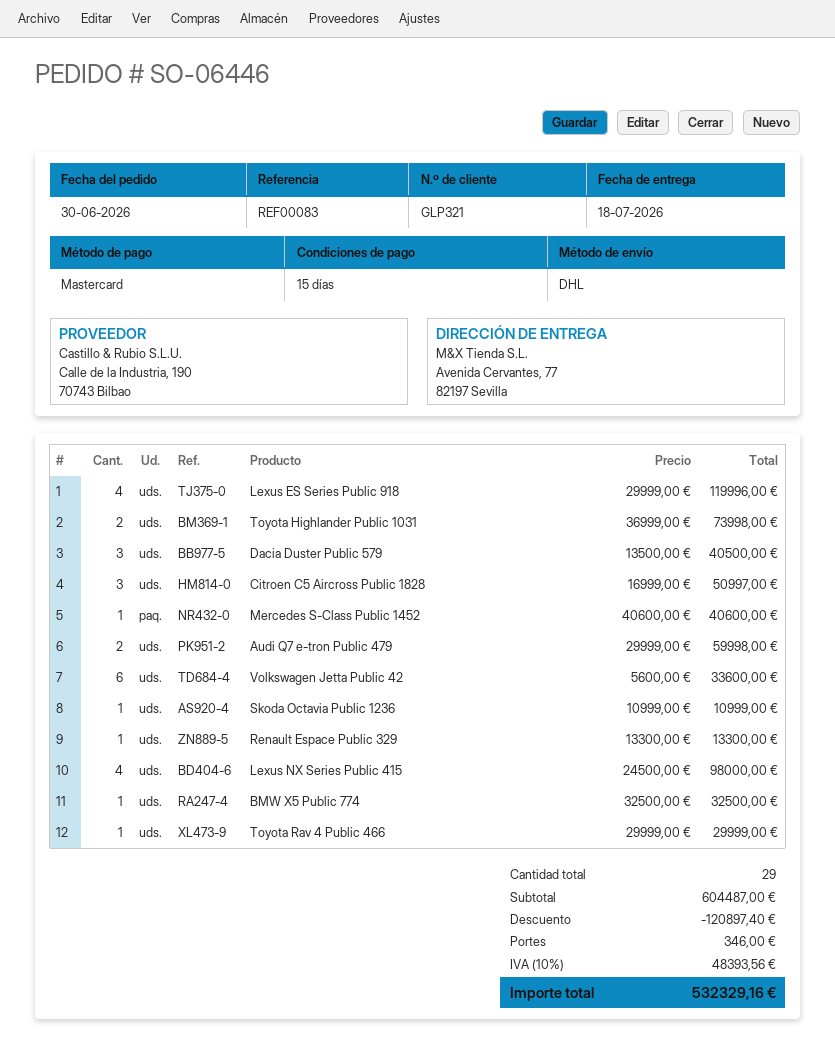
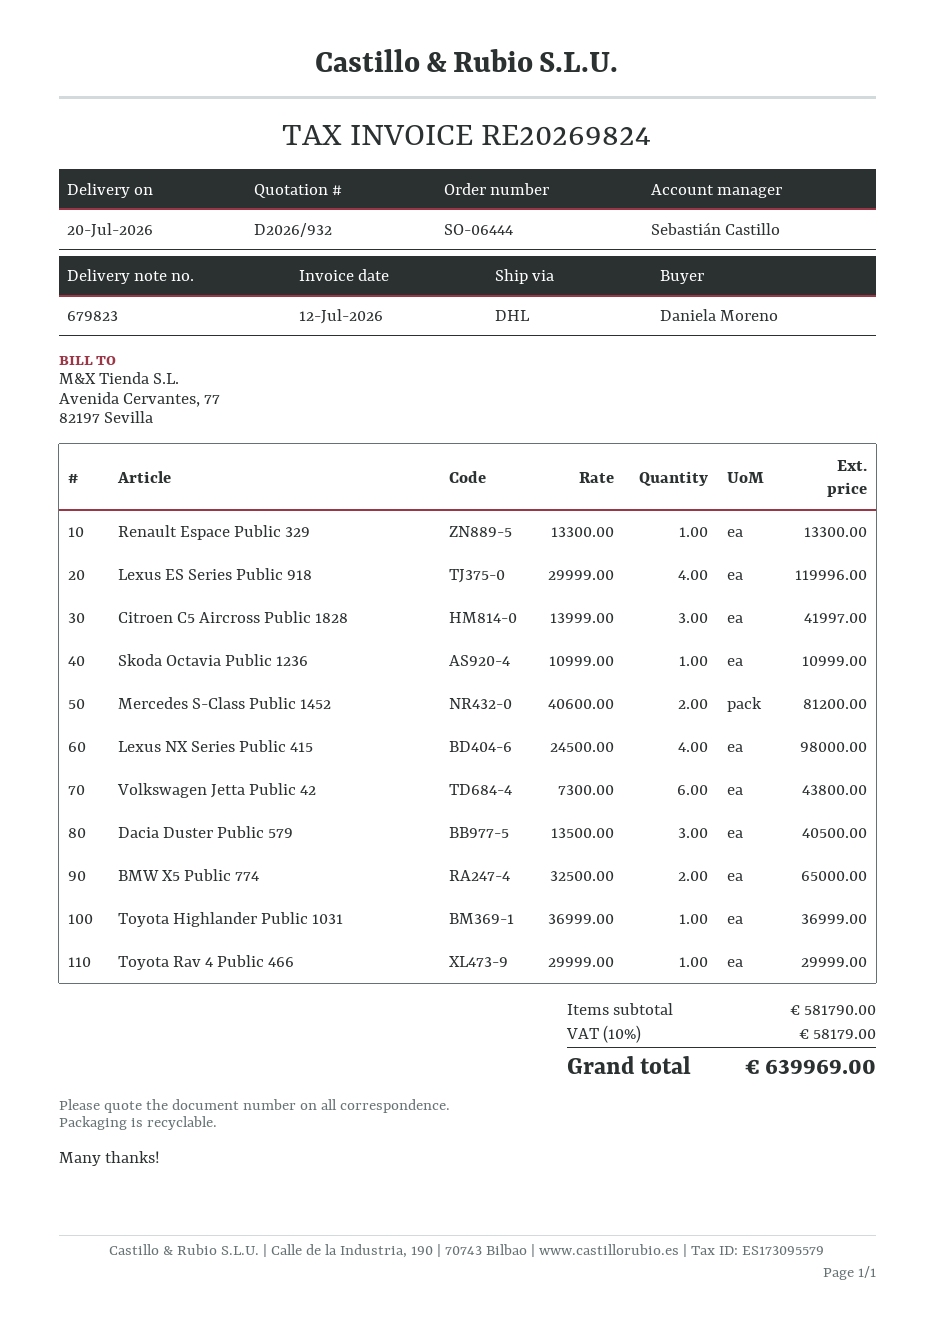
order number: SO-06446 -> SO-06444
delivery date: 2026-07-18 -> 2026-07-20
Toyota Highlander Public 1031: 2 x 36999.00 = 73998.00 -> 1 x 36999.00 = 36999.00
Citroen C5 Aircross Public 1828: 3 x 16999.00 = 50997.00 -> 3 x 13999.00 = 41997.00
Mercedes S-Class Public 1452: 1 x 40600.00 = 40600.00 -> 2 x 40600.00 = 81200.00
Audi Q7 e-tron Public 479: 2 x 29999.00 = 59998.00 -> none
Volkswagen Jetta Public 42: 6 x 5600.00 = 33600.00 -> 6 x 7300.00 = 43800.00
BMW X5 Public 774: 1 x 32500.00 = 32500.00 -> 2 x 32500.00 = 65000.00
subtotal: 604487.00 -> 581790.00
discount: 120897.40 -> none
shipping: 346.00 -> none
tax: 10% = 48393.56 -> 10% = 58179.00
total: 532329.16 -> 639969.00

